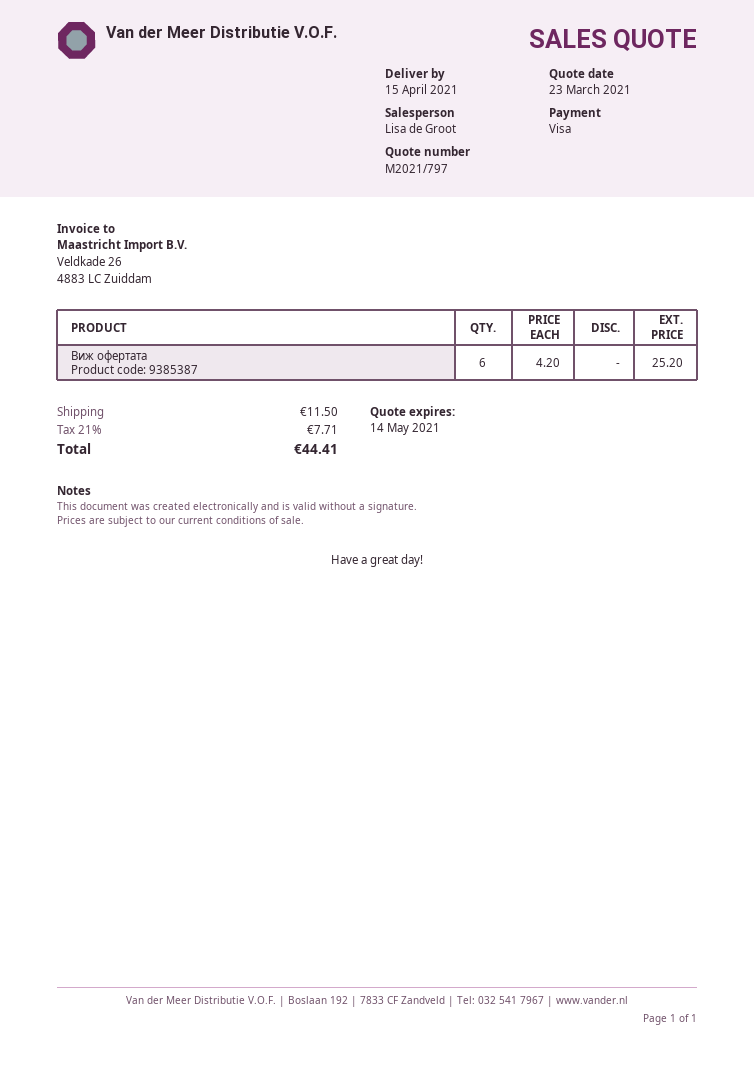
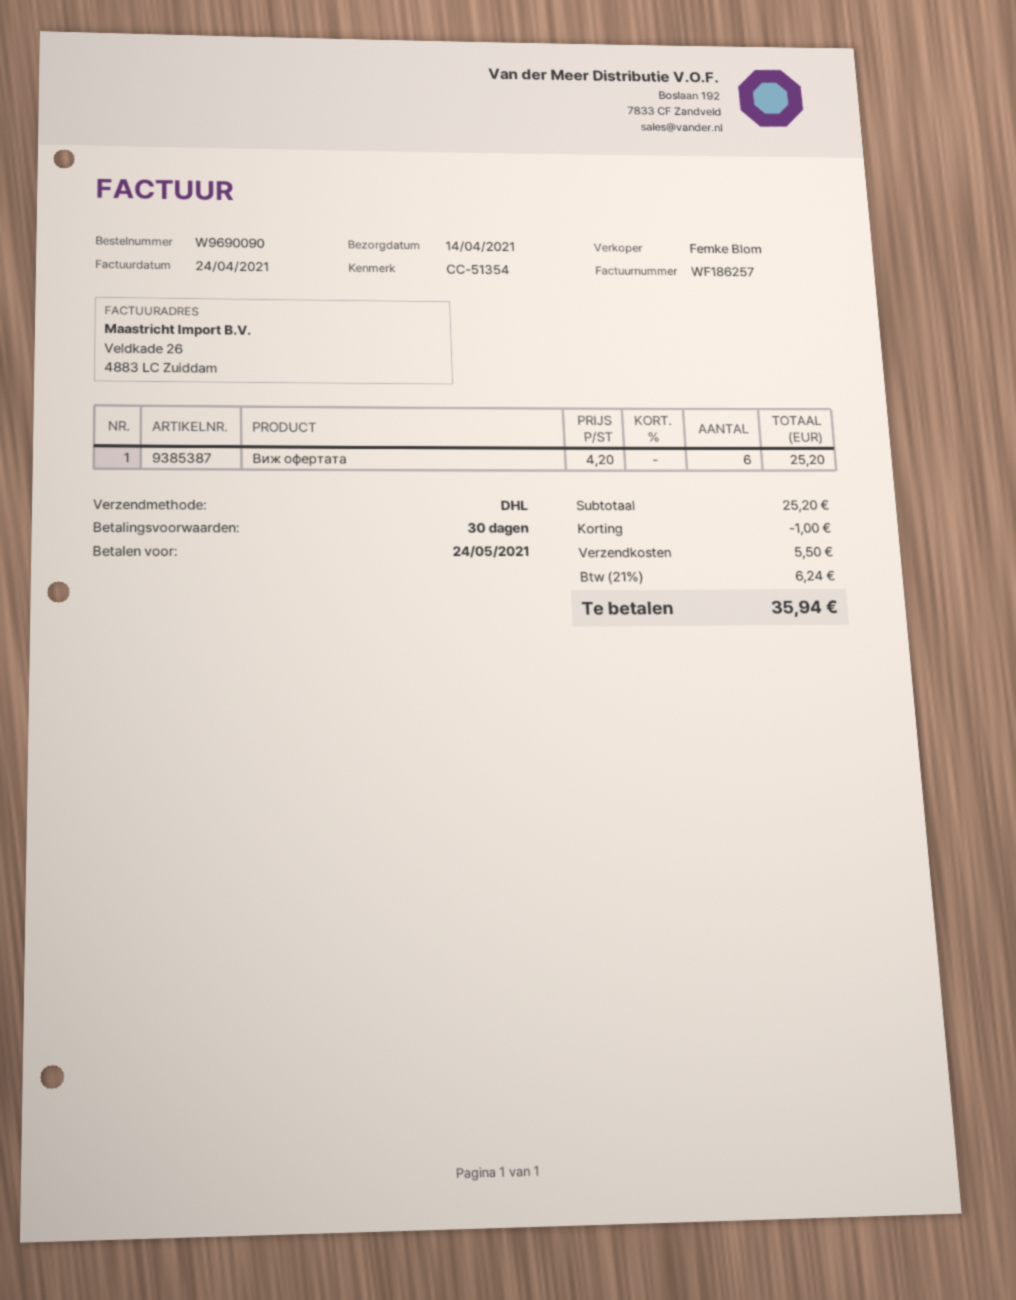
delivery date: 2021-04-15 -> 2021-04-14
sales rep: Lisa de Groot -> Femke Blom
discount: none -> 1.00
shipping: 11.50 -> 5.50
tax: 21% = 7.71 -> 21% = 6.24
total: 44.41 -> 35.94

